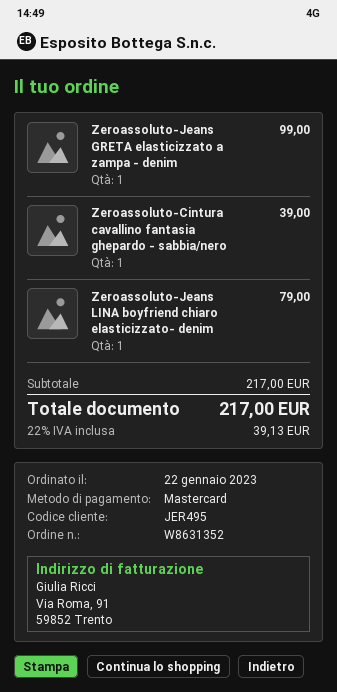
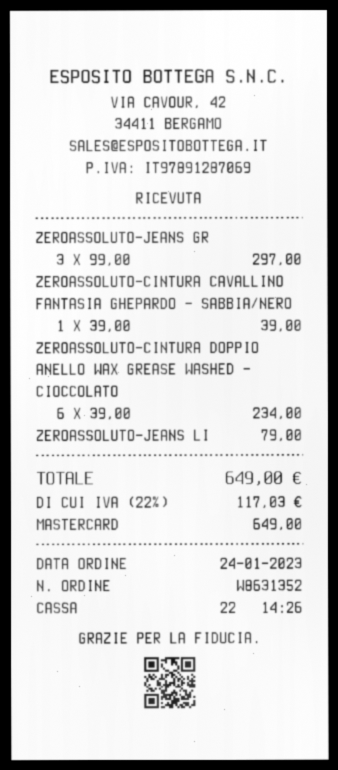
order date: 2023-01-22 -> 2023-01-24
Zeroassoluto-Jeans GRETA elasticizzato a zampa - denim: 1 for 99.00 -> 3 for 297.00
ZEROASSOLUTO-CINTURA DOPPIO ANELLO WAX GREASE WASHED - CIOCCOLATO: none -> 6 for 234.00
tax: 22% = 39.13 -> 22% = 117.03
total: 217.00 -> 649.00

